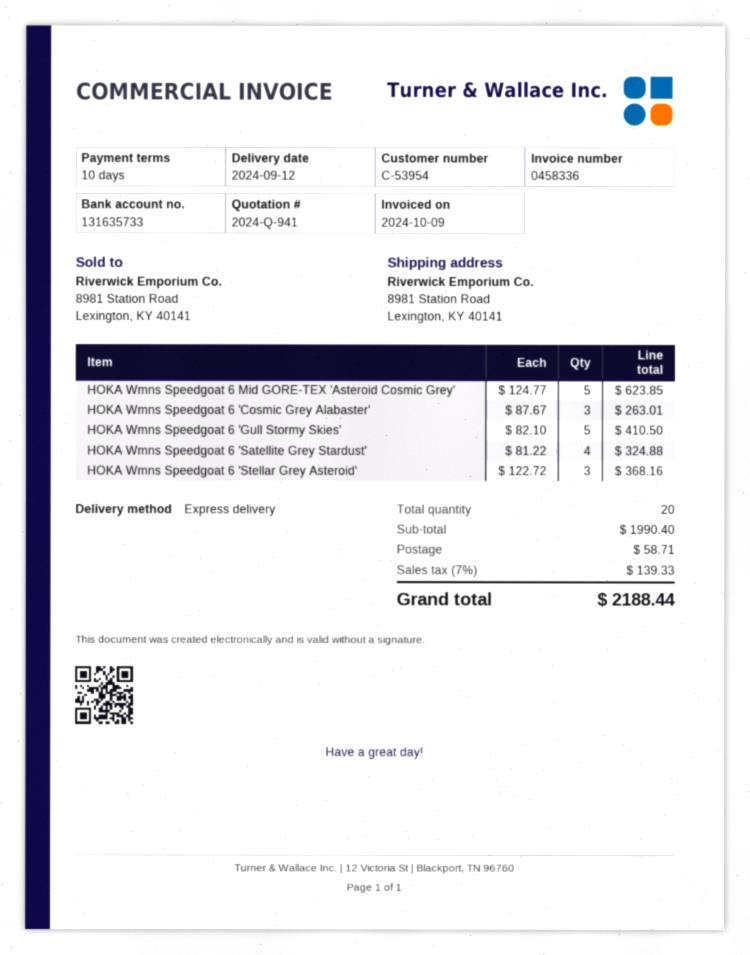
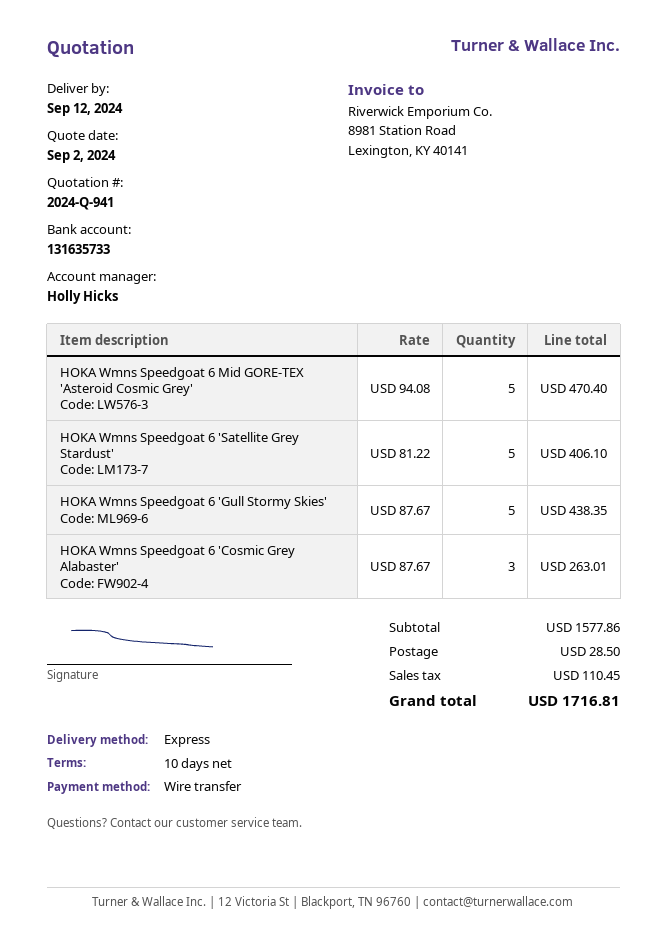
HOKA Wmns Speedgoat 6 Mid GORE-TEX 'Asteroid Cosmic Grey': 5 x 124.77 = 623.85 -> 5 x 94.08 = 470.40
HOKA Wmns Speedgoat 6 'Gull Stormy Skies': 5 x 82.10 = 410.50 -> 5 x 87.67 = 438.35
HOKA Wmns Speedgoat 6 'Satellite Grey Stardust': 4 x 81.22 = 324.88 -> 5 x 81.22 = 406.10
HOKA Wmns Speedgoat 6 'Stellar Grey Asteroid': 3 x 122.72 = 368.16 -> none
subtotal: 1990.40 -> 1577.86
shipping: 58.71 -> 28.50
tax: 139.33 -> 110.45
total: 2188.44 -> 1716.81

